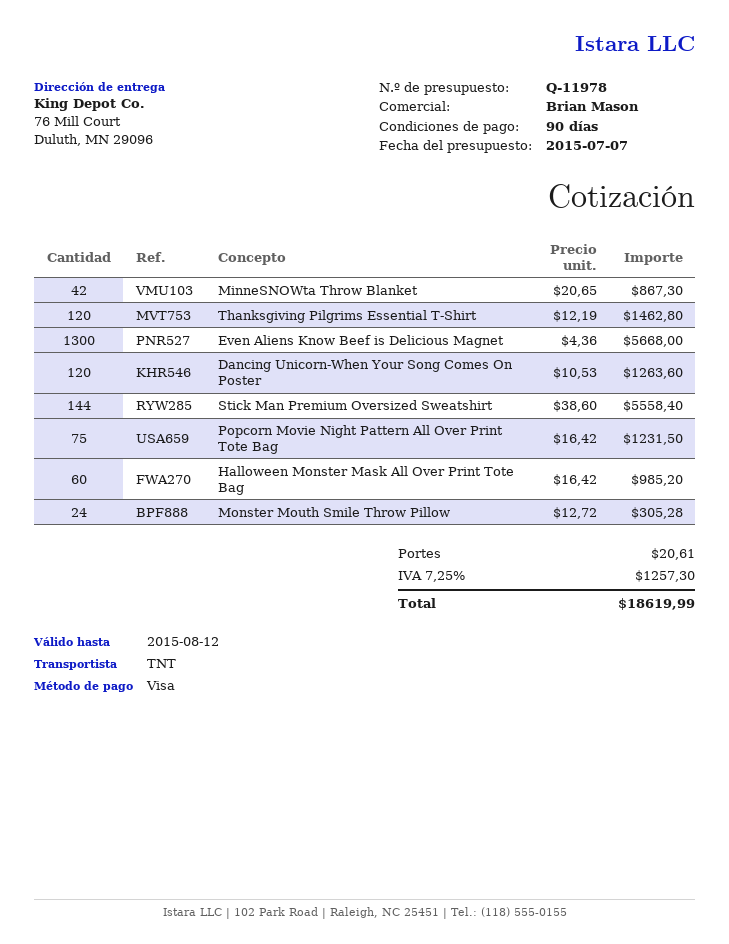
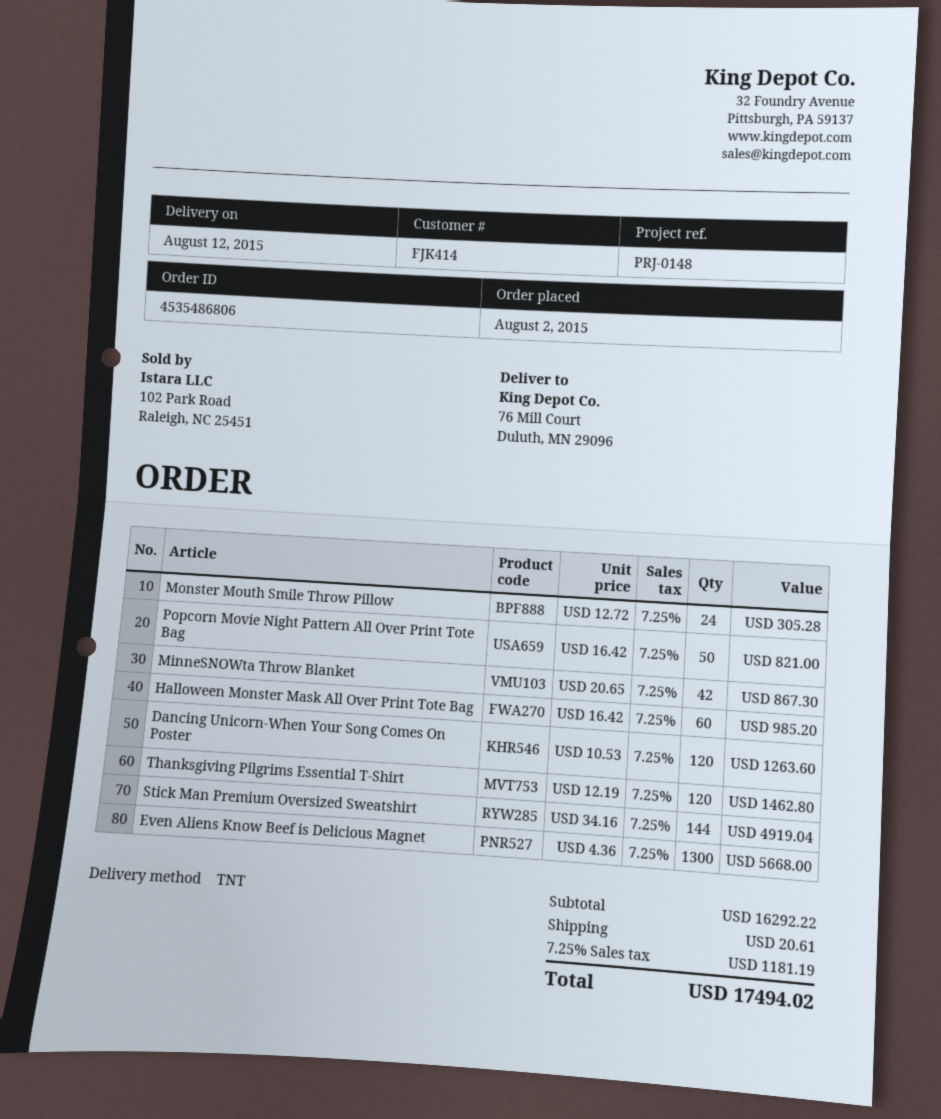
Stick Man Premium Oversized Sweatshirt: 144 x 38.60 = 5558.40 -> 144 x 34.16 = 4919.04
Popcorn Movie Night Pattern All Over Print Tote Bag: 75 x 16.42 = 1231.50 -> 50 x 16.42 = 821.00
tax: 7.25% = 1257.30 -> 7.25% = 1181.19
total: 18619.99 -> 17494.02

